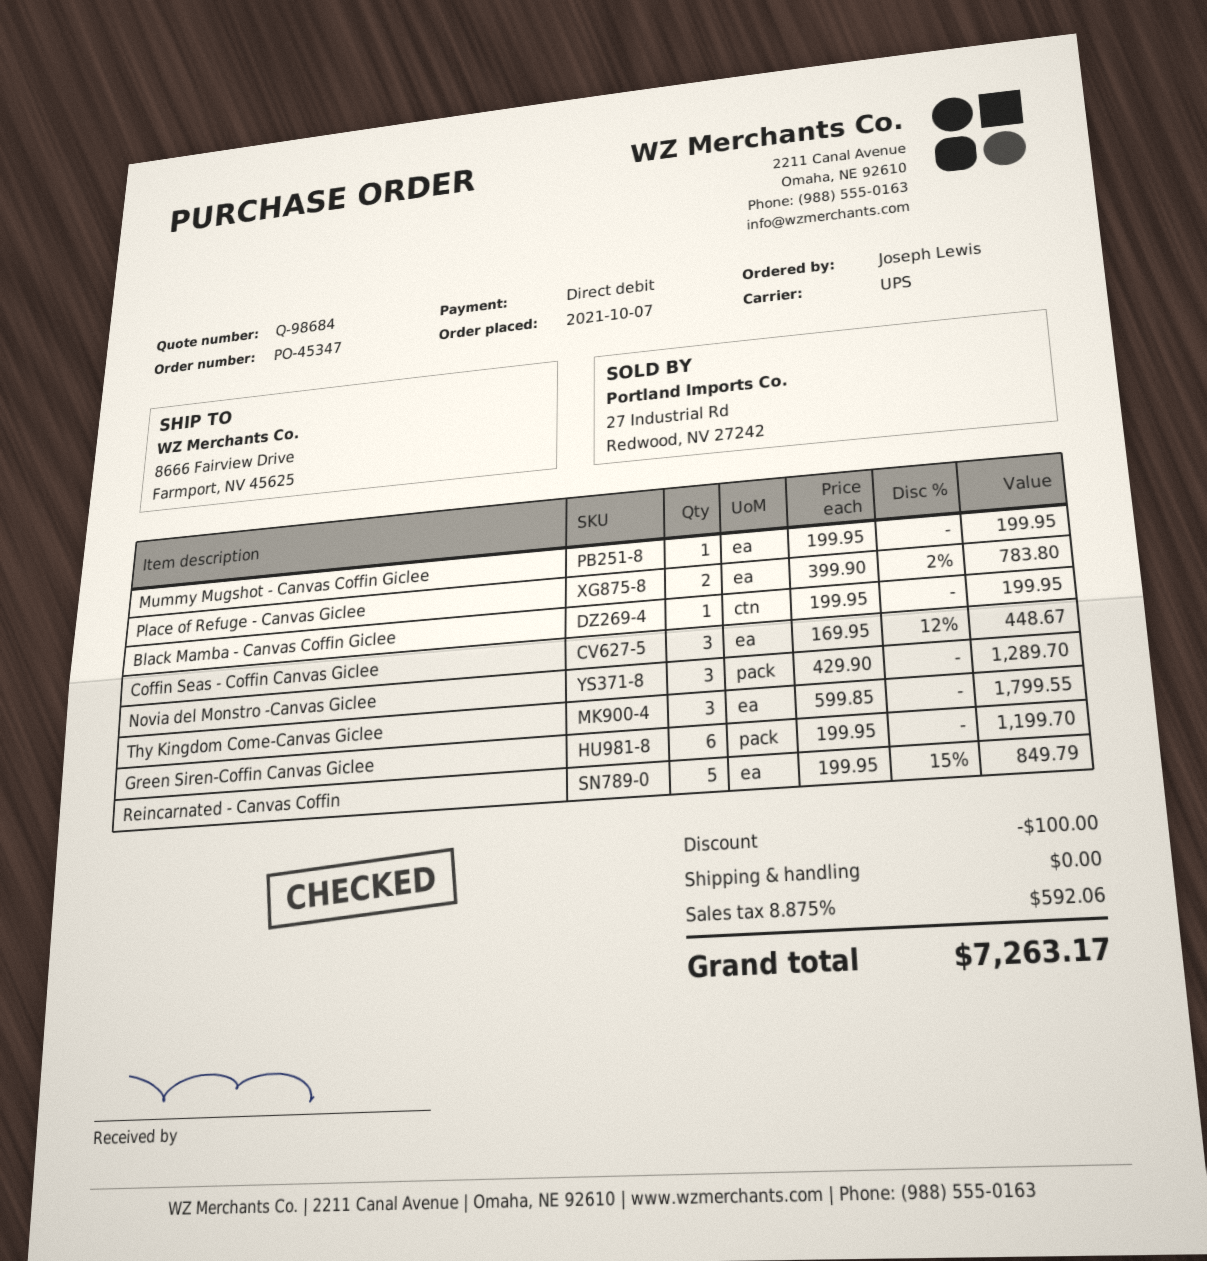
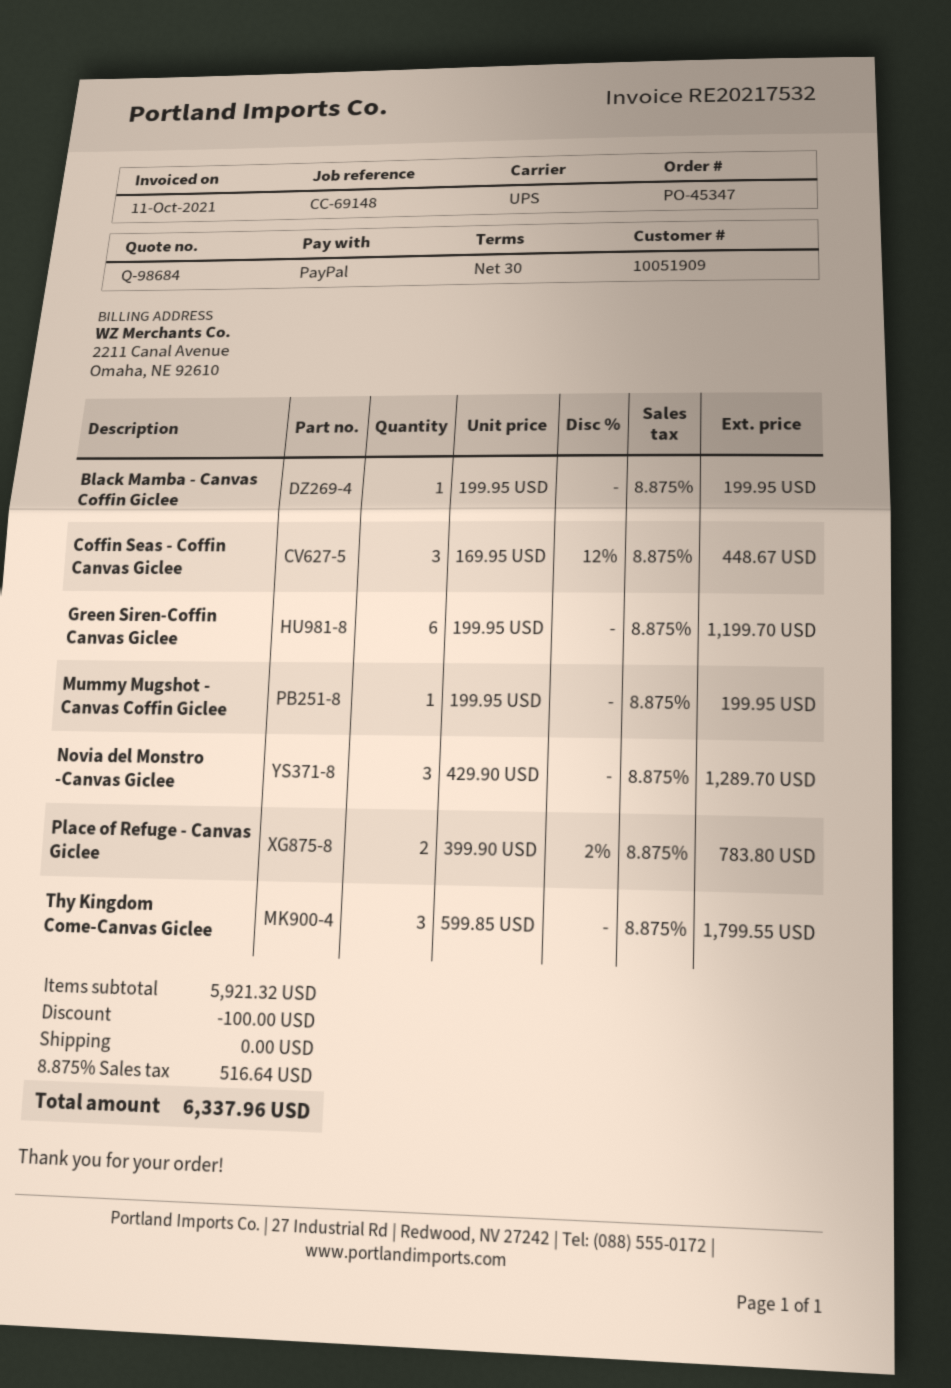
payment method: direct debit -> PayPal
Reincarnated - Canvas Coffin: 5 x 199.95 - 15% = 849.79 -> none
tax: 8.875% = 592.06 -> 8.875% = 516.64
total: 7263.17 -> 6337.96

